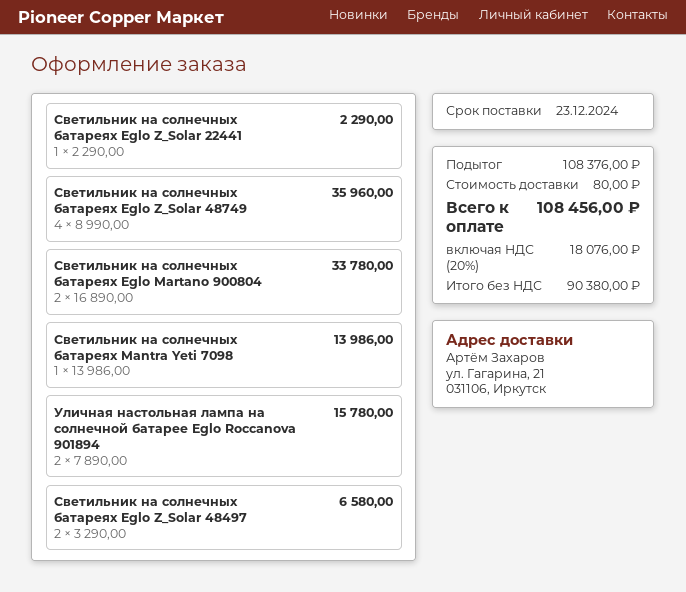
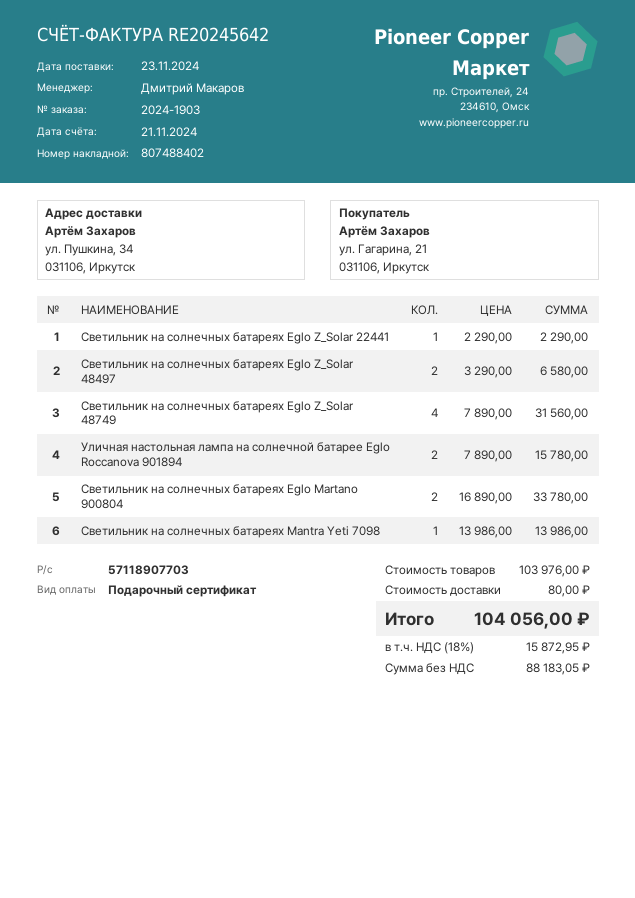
delivery date: 2024-12-23 -> 2024-11-23
ship to: ул. Гагарина, 21, 031106, Иркутск -> ул. Пушкина, 34, 031106, Иркутск
Светильник на солнечных батареях Eglo Z_Solar 48749: 4 x 8990.00 = 35960.00 -> 4 x 7890.00 = 31560.00
subtotal: 108376.00 -> 103976.00
net: 90380.00 -> 88183.05
tax: 20% = 18076.00 -> 18% = 15872.95
total: 108456.00 -> 104056.00

